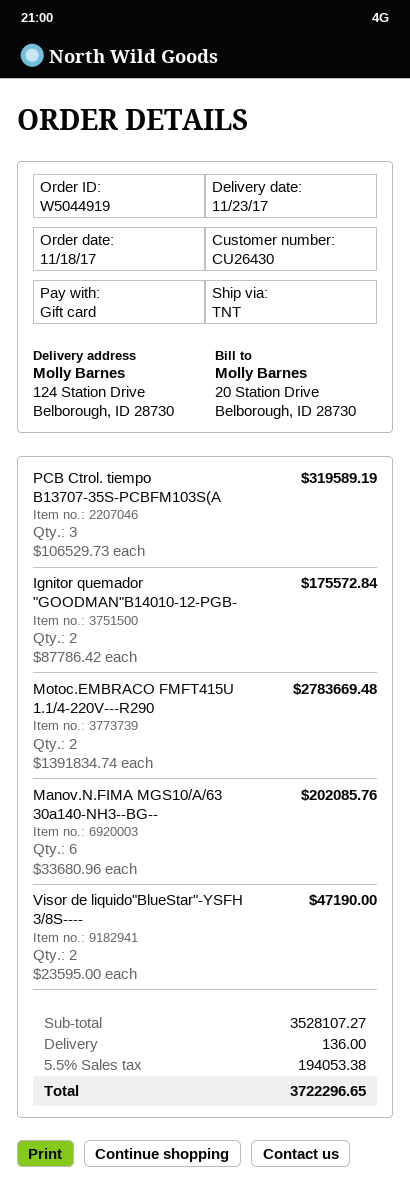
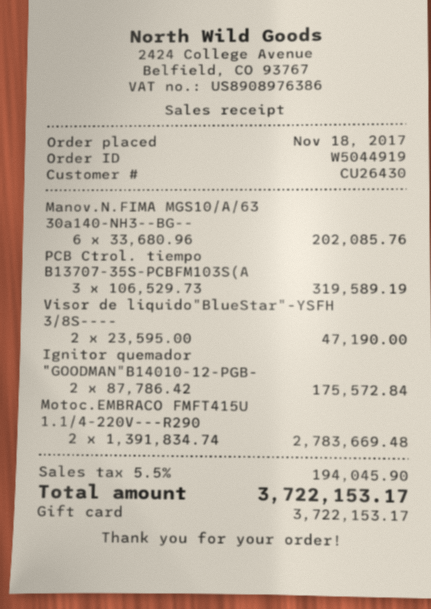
shipping: 136.00 -> none
tax: 5.5% = 194053.38 -> 5.5% = 194045.90
total: 3722296.65 -> 3722153.17

